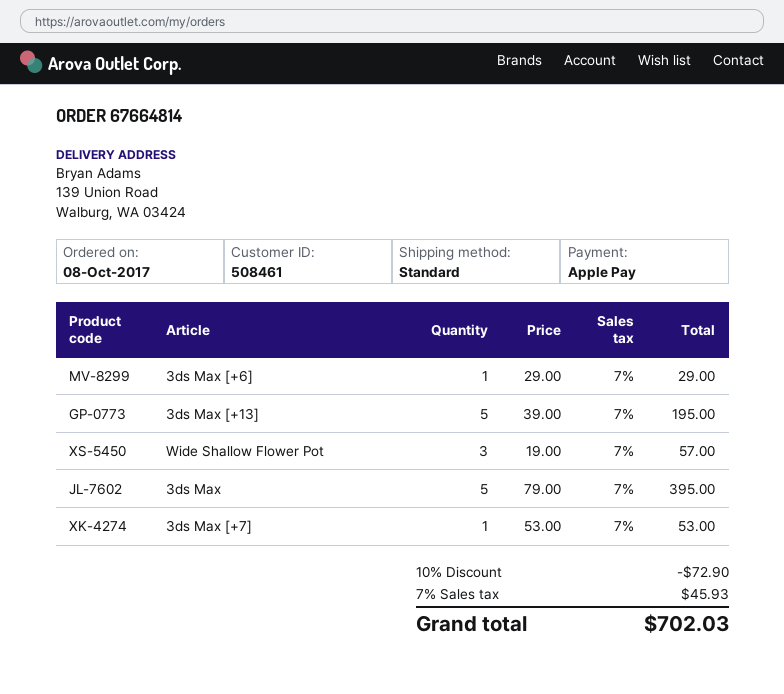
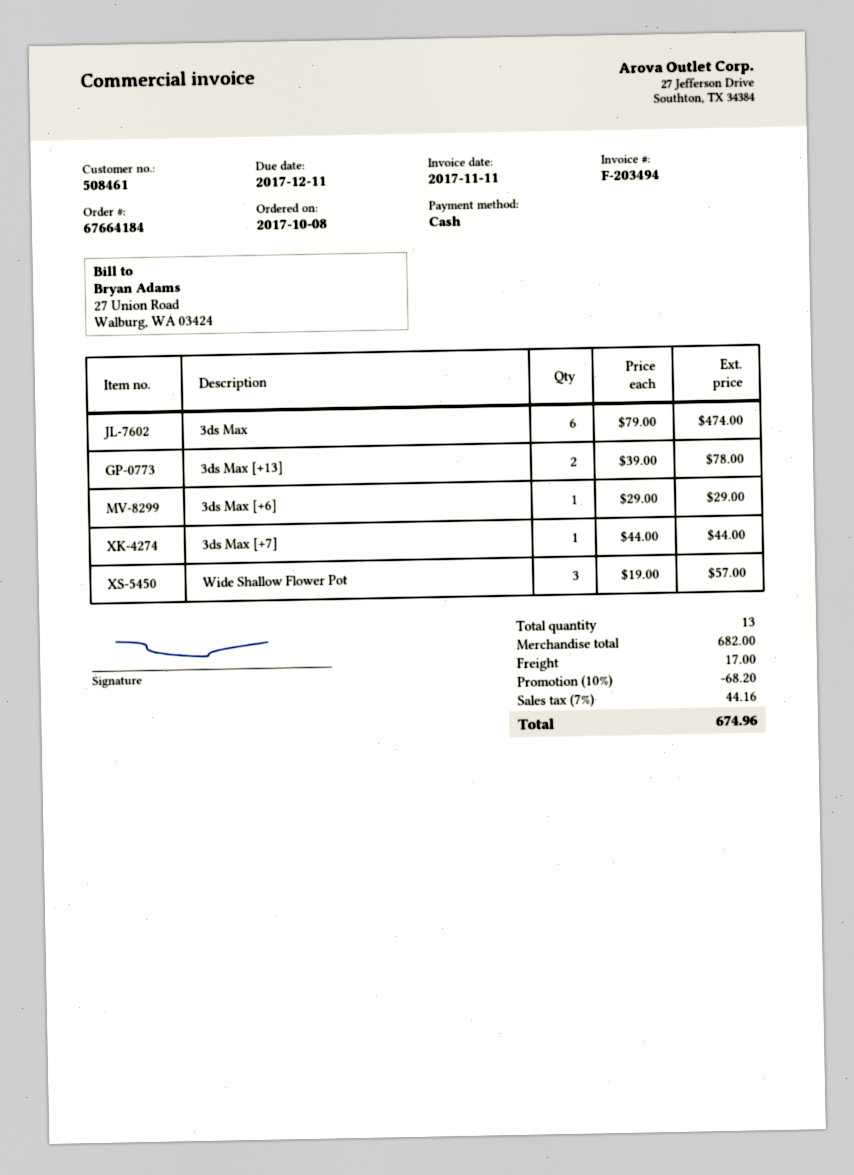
order number: 67664814 -> 67664184
payment method: Apple Pay -> cash
3ds Max [+13]: 5 x 39.00 = 195.00 -> 2 x 39.00 = 78.00
3ds Max: 5 x 79.00 = 395.00 -> 6 x 79.00 = 474.00
3ds Max [+7]: 1 x 53.00 = 53.00 -> 1 x 44.00 = 44.00
discount: 10% = 72.90 -> 10% = 68.20
shipping: none -> 17.00
tax: 7% = 45.93 -> 7% = 44.16
total: 702.03 -> 674.96

